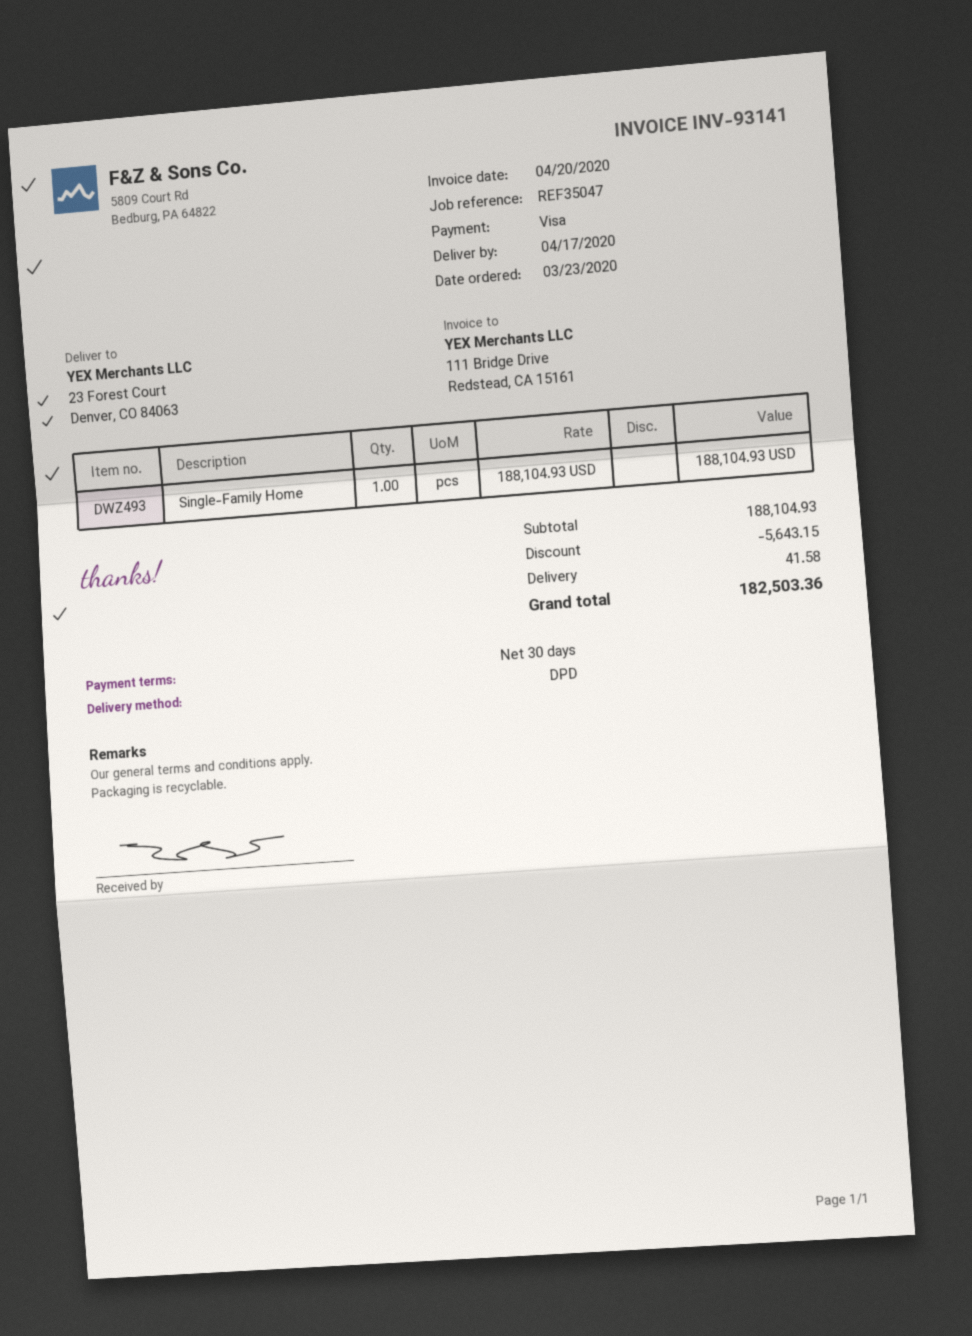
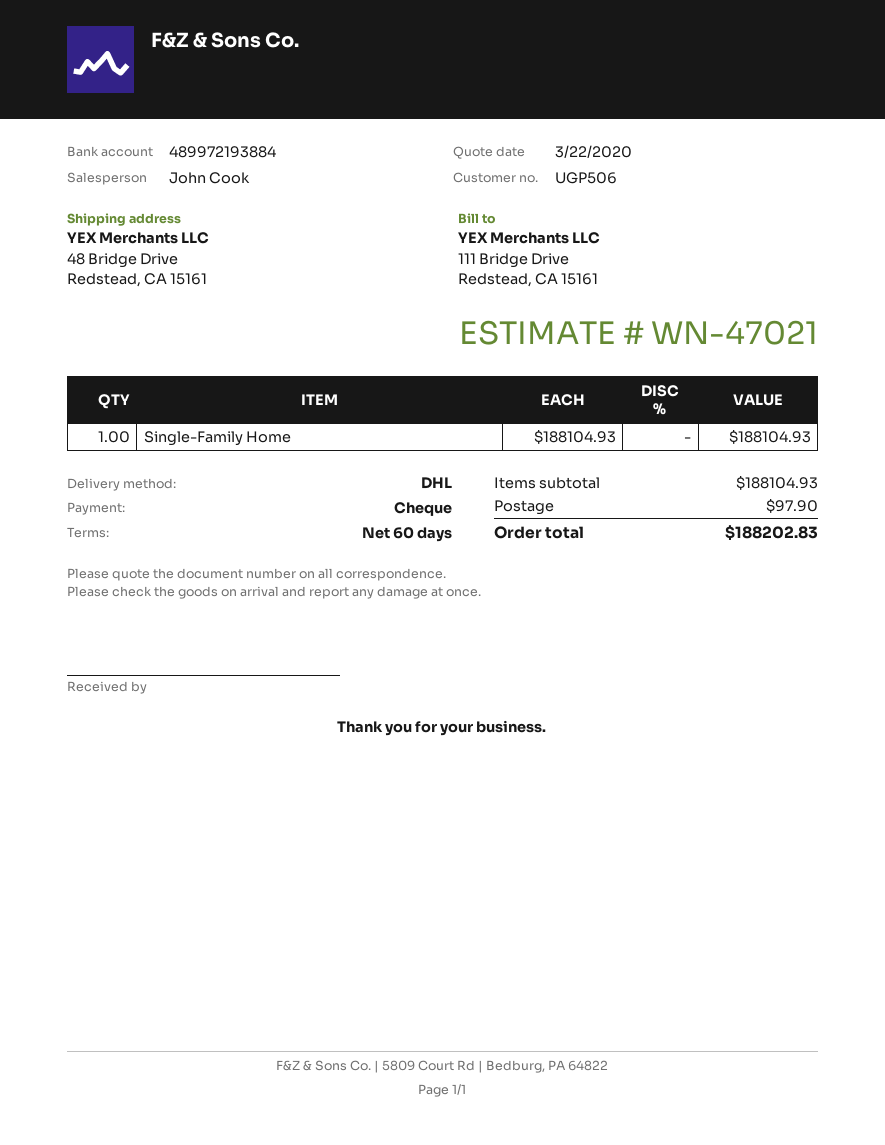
payment terms: 30 days -> 60 days
payment method: Visa -> cheque
shipping method: DPD -> DHL
ship to: 23 Forest Court, Denver, CO 84063 -> 48 Bridge Drive, Redstead, CA 15161
discount: 5643.15 -> none
shipping: 41.58 -> 97.90
total: 182503.36 -> 188202.83

